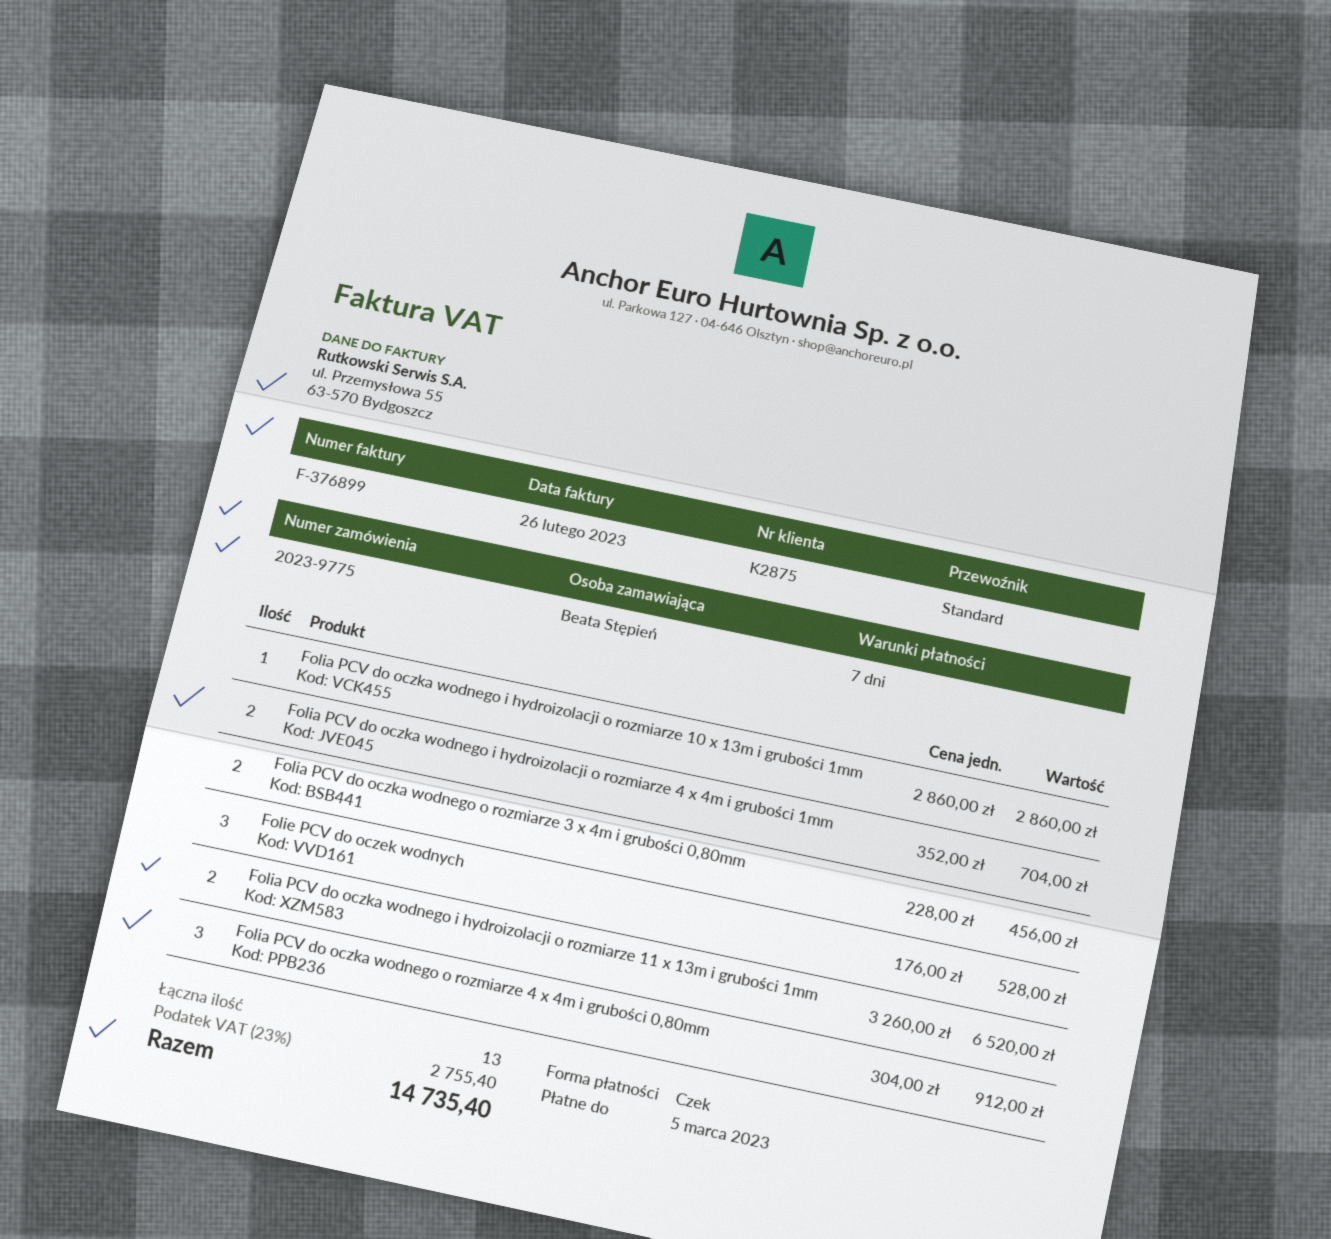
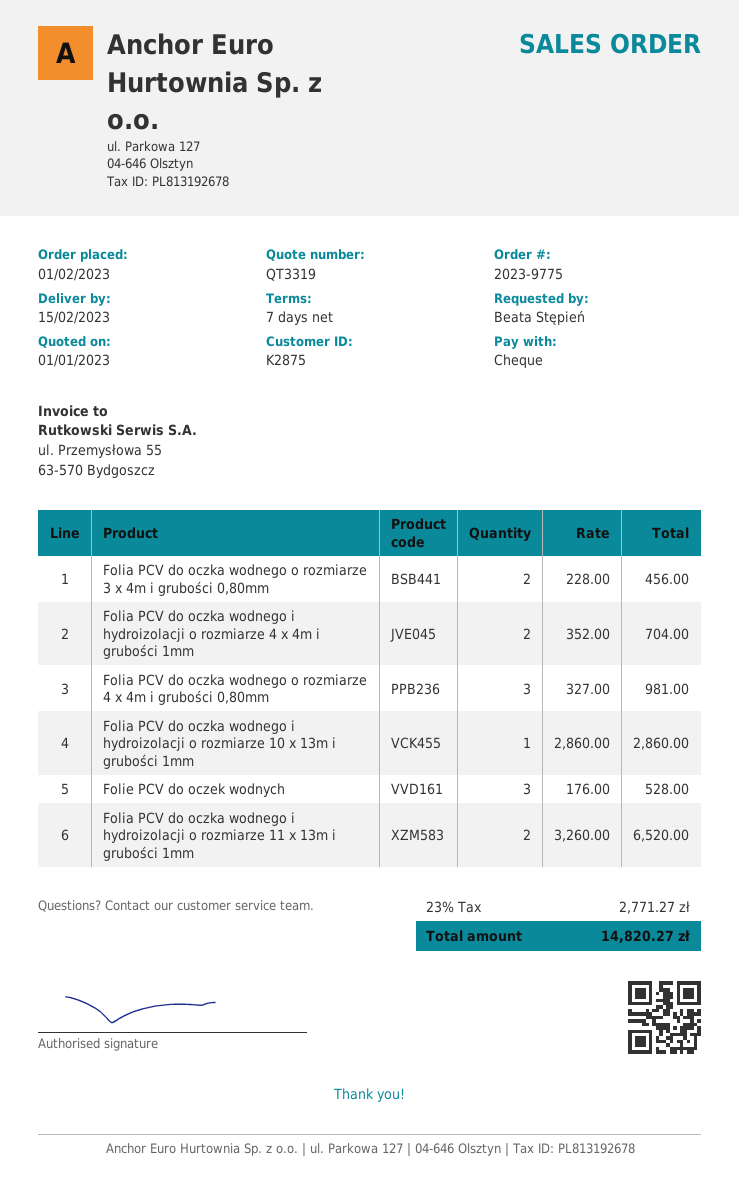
Folia PCV do oczka wodnego o rozmiarze 4 x 4m i grubości 0,80mm: 3 x 304.00 = 912.00 -> 3 x 327.00 = 981.00
tax: 23% = 2755.40 -> 23% = 2771.27
total: 14735.40 -> 14820.27

